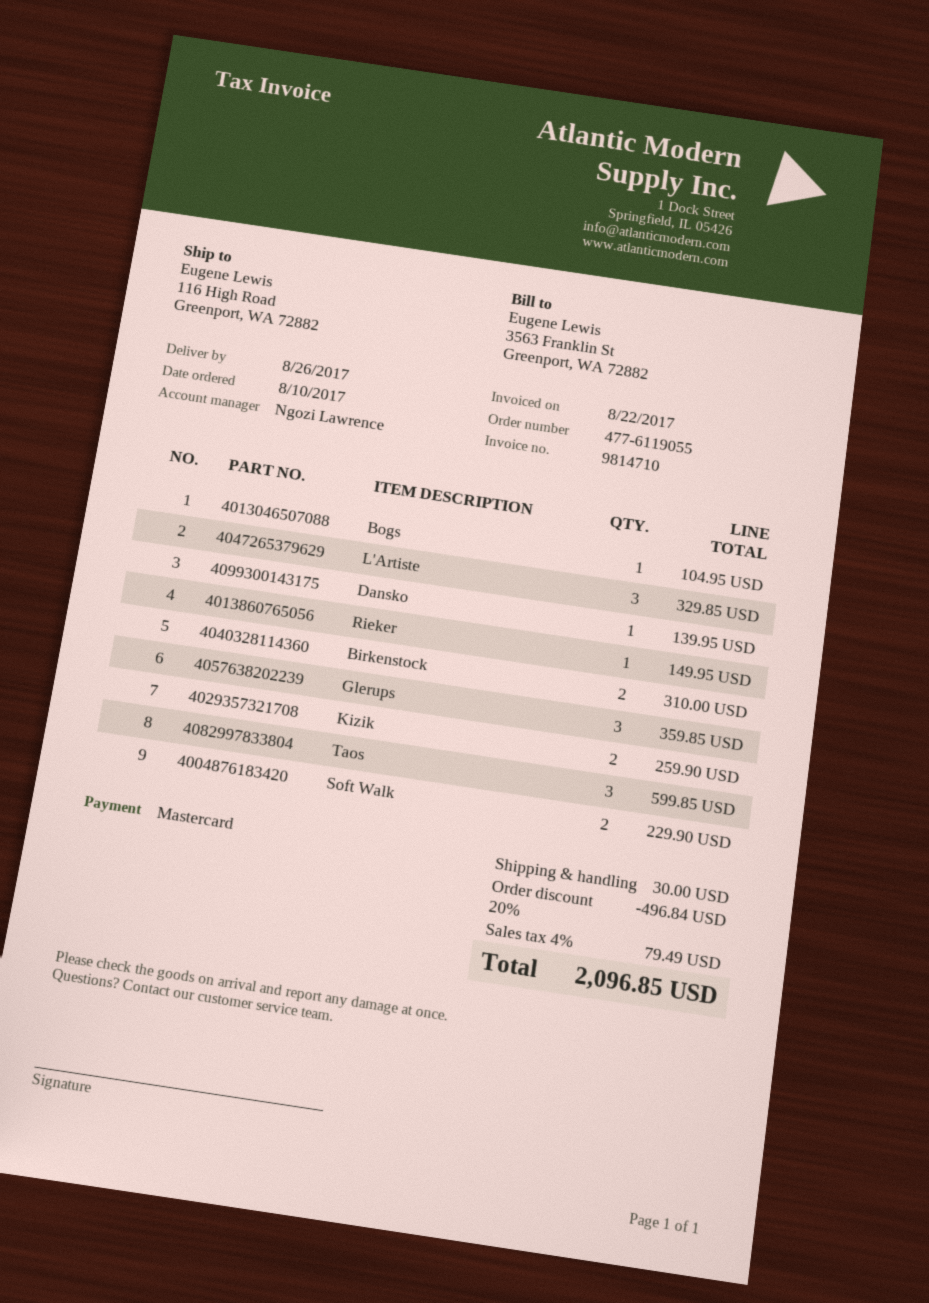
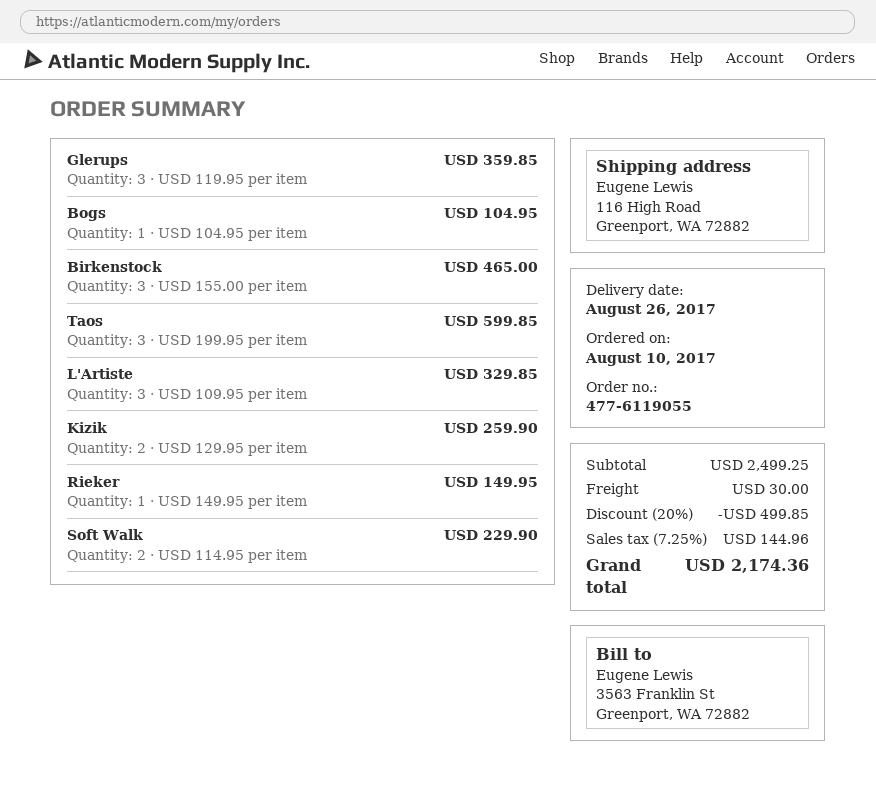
Dansko: 1 for 139.95 -> none
Birkenstock: 2 for 310.00 -> 3 for 465.00
discount: 20% = 496.84 -> 20% = 499.85
tax: 4% = 79.49 -> 7.25% = 144.96
total: 2096.85 -> 2174.36

